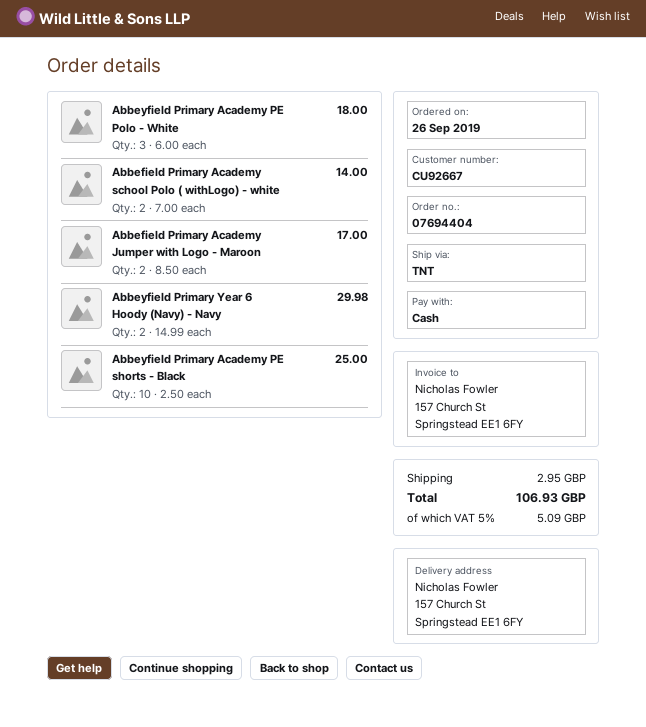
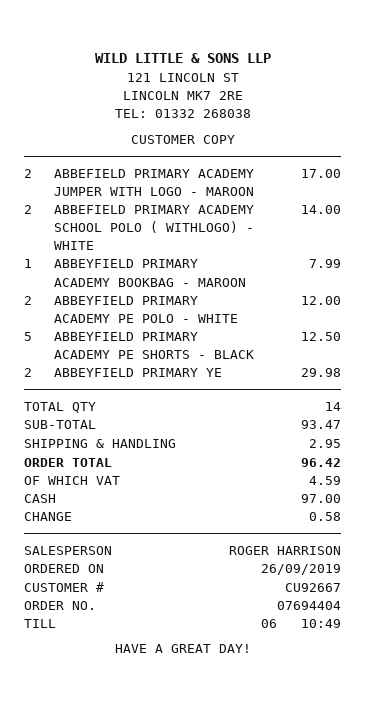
Abbeyfield Primary Academy PE Polo - White: 3 for 18.00 -> 2 for 12.00
Abbeyfield Primary Academy PE shorts - Black: 10 for 25.00 -> 5 for 12.50
ABBEYFIELD PRIMARY ACADEMY BOOKBAG - MAROON: none -> 1 for 7.99
tax: 5.09 -> 4.59
total: 106.93 -> 96.42

